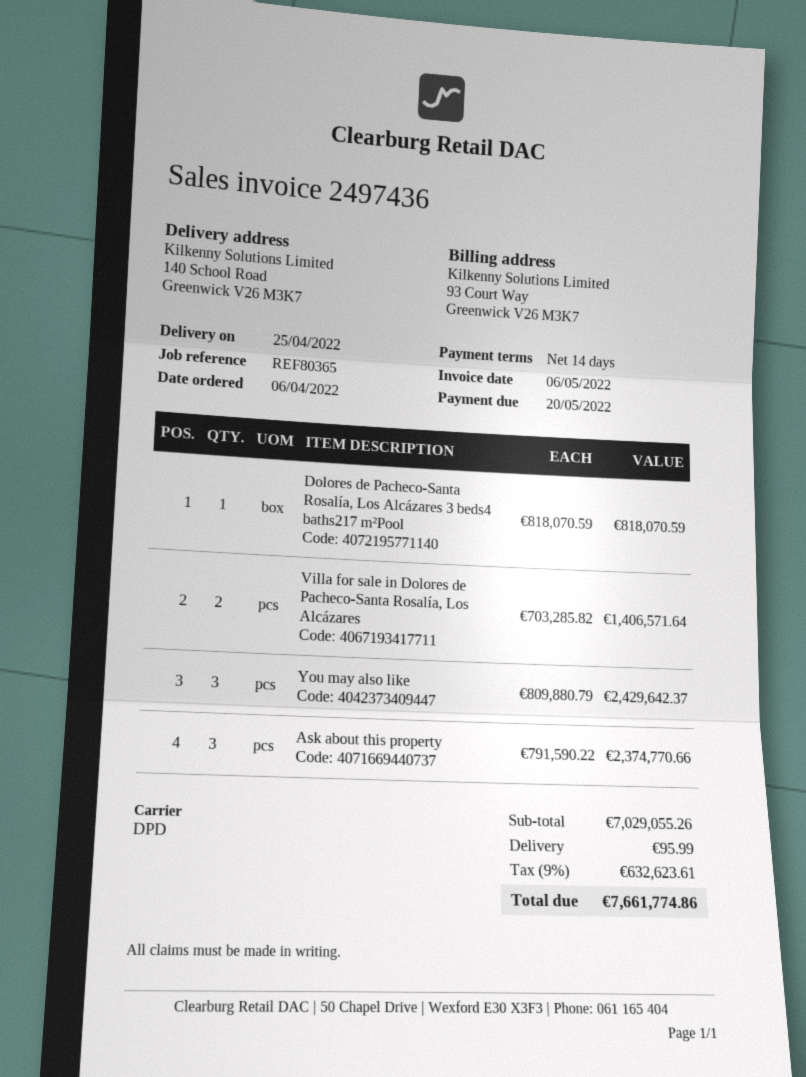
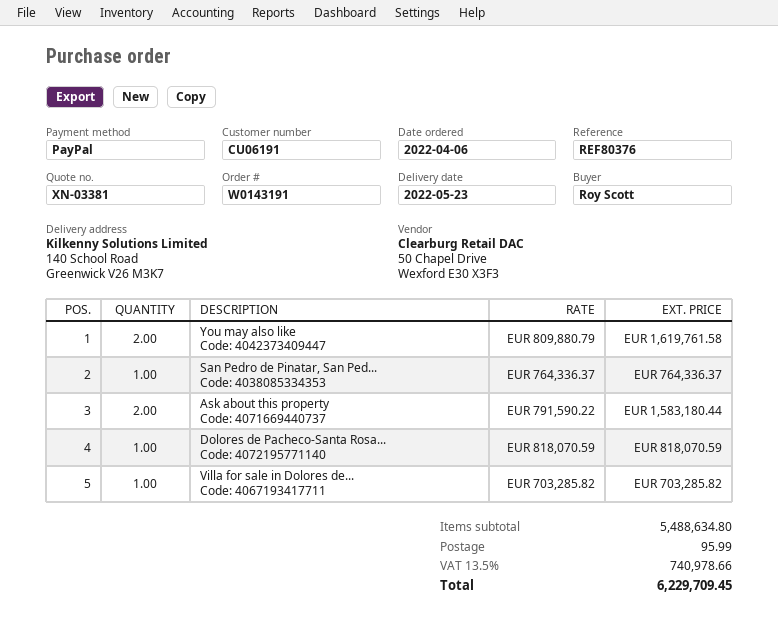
delivery date: 2022-04-25 -> 2022-05-23
reference: REF80365 -> REF80376
Villa for sale in Dolores de Pacheco-Santa Rosalía, Los Alcázares: 2 x 703285.82 = 1406571.64 -> 1 x 703285.82 = 703285.82
You may also like: 3 x 809880.79 = 2429642.37 -> 2 x 809880.79 = 1619761.58
Ask about this property: 3 x 791590.22 = 2374770.66 -> 2 x 791590.22 = 1583180.44
San Pedro de Pinatar, San Ped...: none -> 1 x 764336.37 = 764336.37
subtotal: 7029055.26 -> 5488634.80
tax: 9% = 632623.61 -> 13.5% = 740978.66
total: 7661774.86 -> 6229709.45

